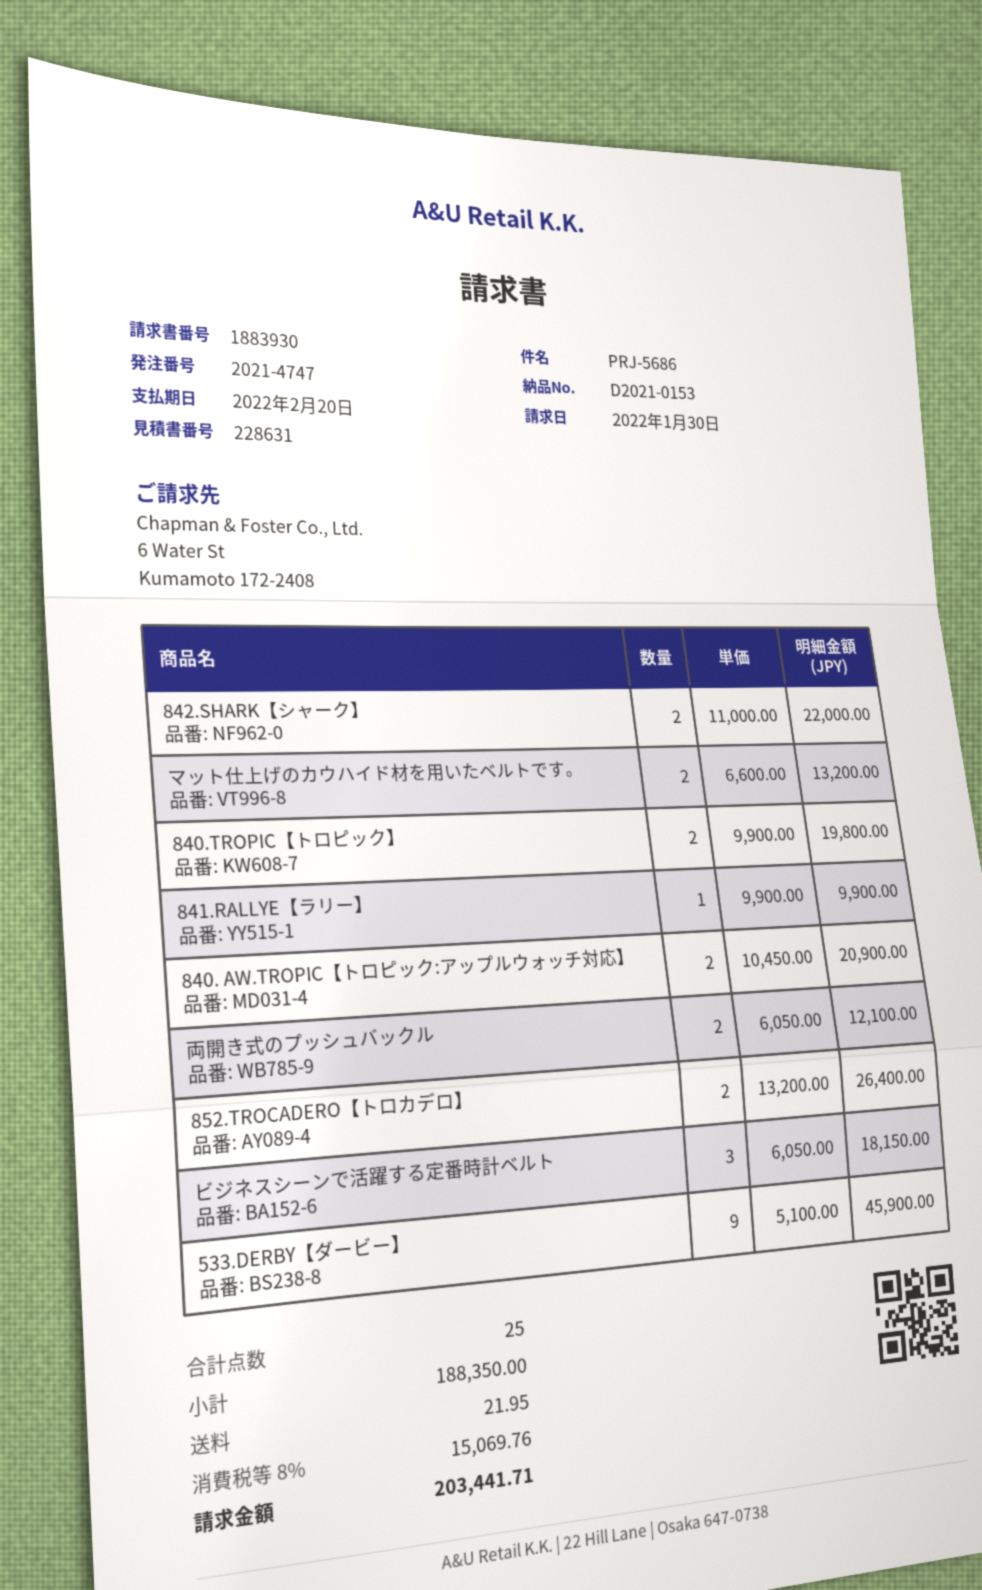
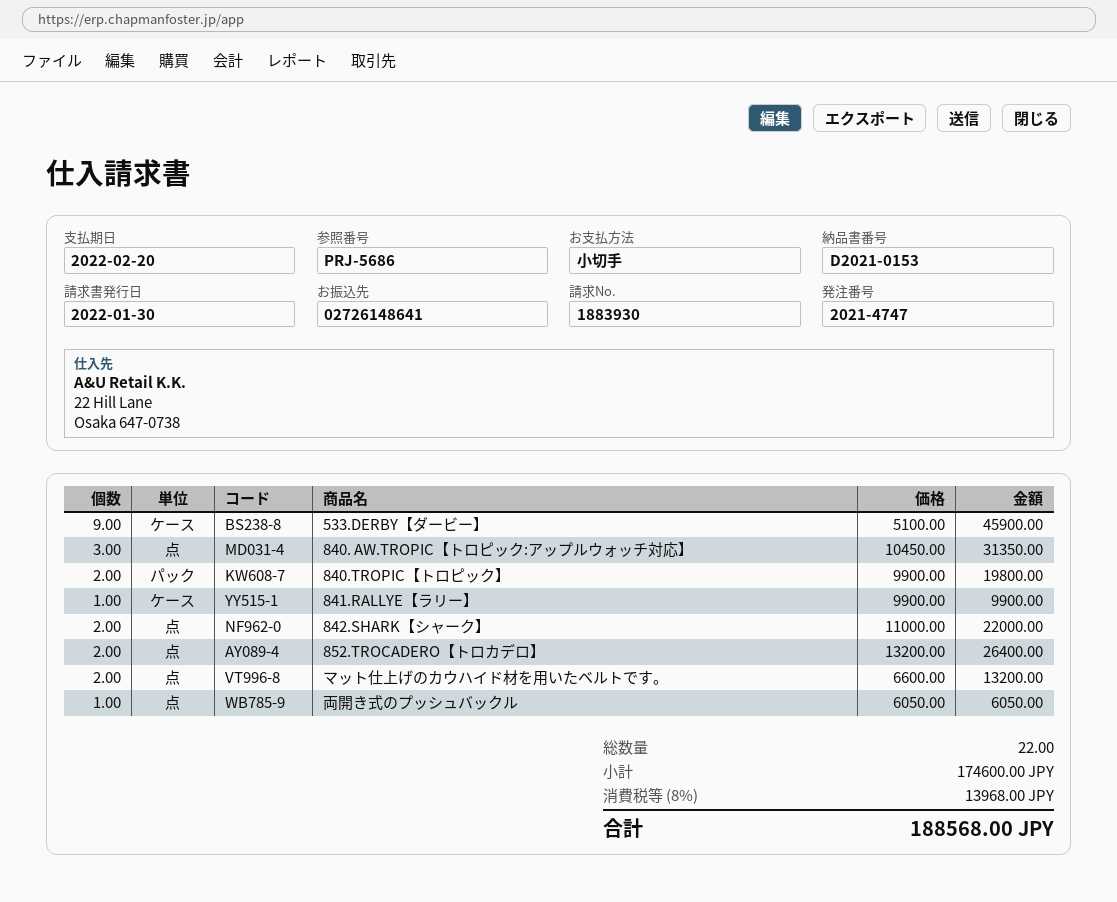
840. AW.TROPIC【トロピック:アップルウォッチ対応】: 2 x 10450.00 = 20900.00 -> 3 x 10450.00 = 31350.00
両開き式のプッシュバックル: 2 x 6050.00 = 12100.00 -> 1 x 6050.00 = 6050.00
ビジネスシーンで活躍する定番時計ベルト: 3 x 6050.00 = 18150.00 -> none
total quantity: 25 -> 22
subtotal: 188350.00 -> 174600.00
shipping: 21.95 -> none
tax: 8% = 15069.76 -> 8% = 13968.00
total: 203441.71 -> 188568.00

